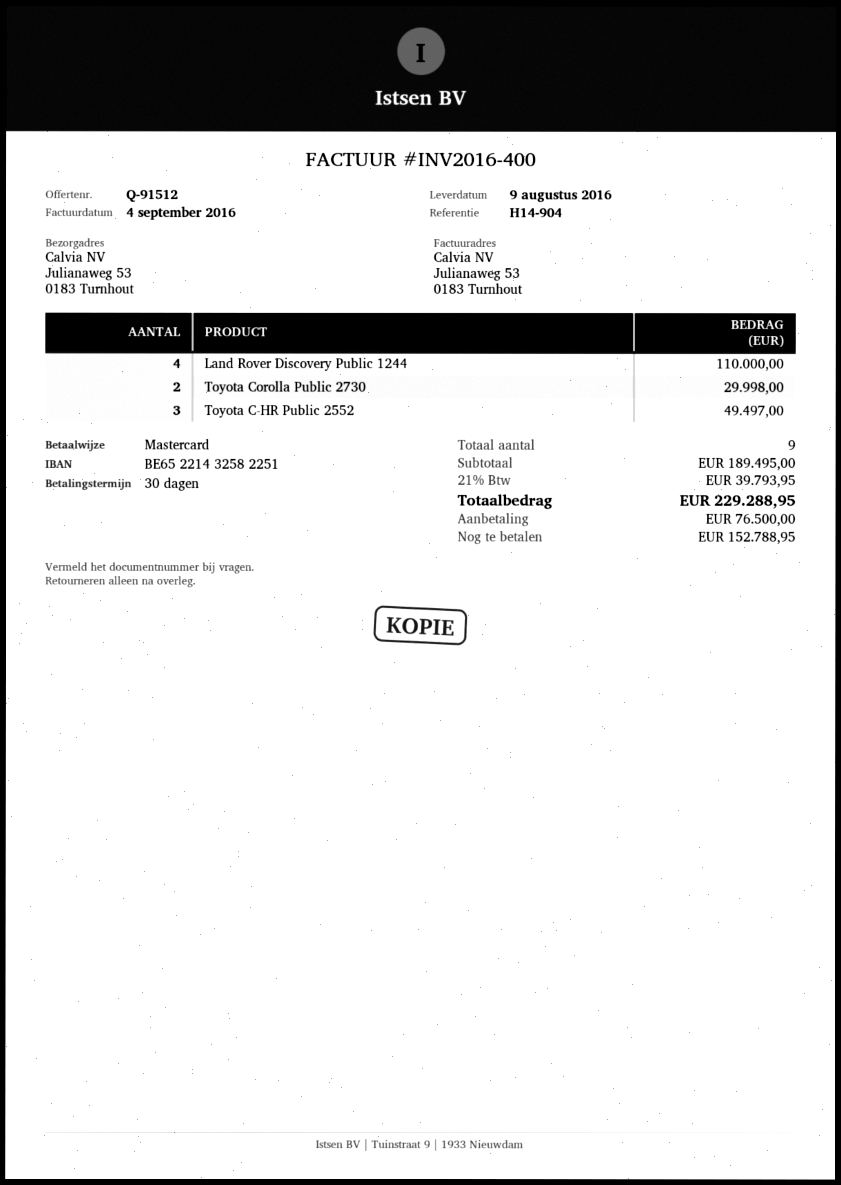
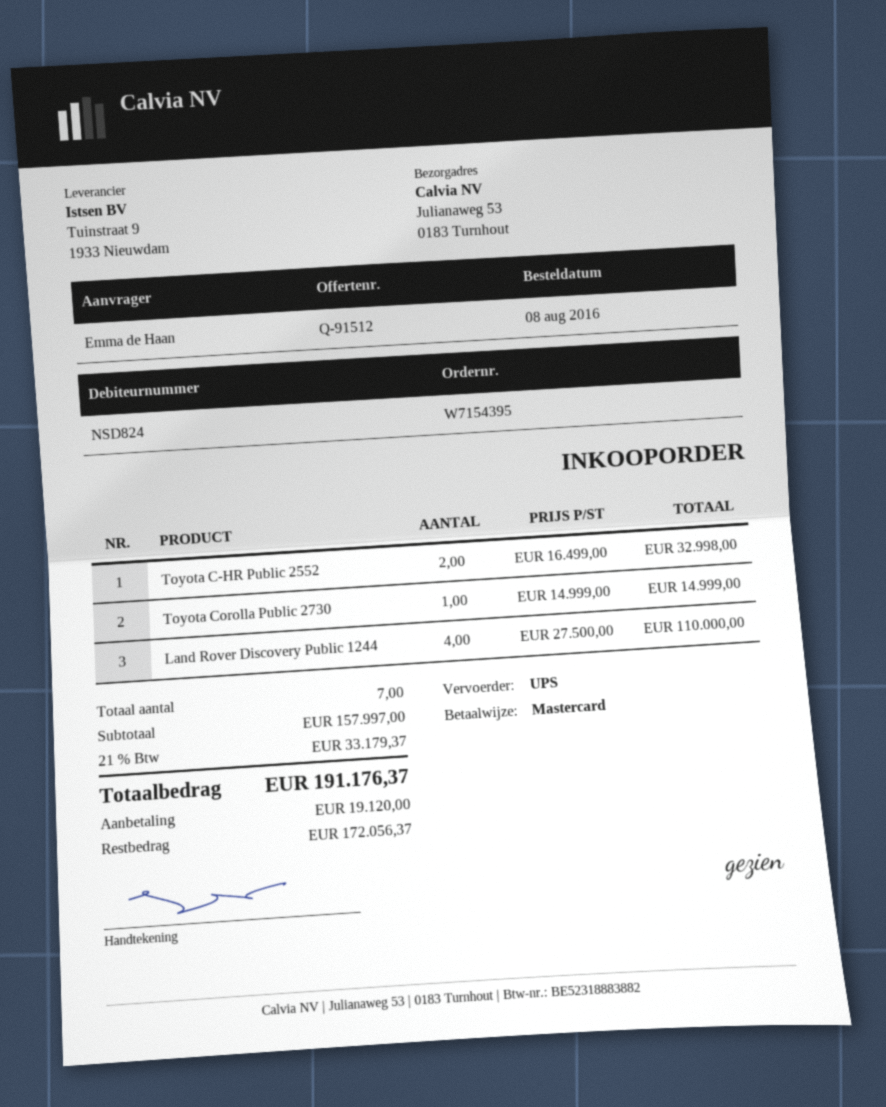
Toyota Corolla Public 2730: 2 for 29998.00 -> 1 for 14999.00
Toyota C-HR Public 2552: 3 for 49497.00 -> 2 for 32998.00
total quantity: 9 -> 7
subtotal: 189495.00 -> 157997.00
tax: 21% = 39793.95 -> 21% = 33179.37
total: 229288.95 -> 191176.37
deposit: 76500.00 -> 19120.00
balance: 152788.95 -> 172056.37

